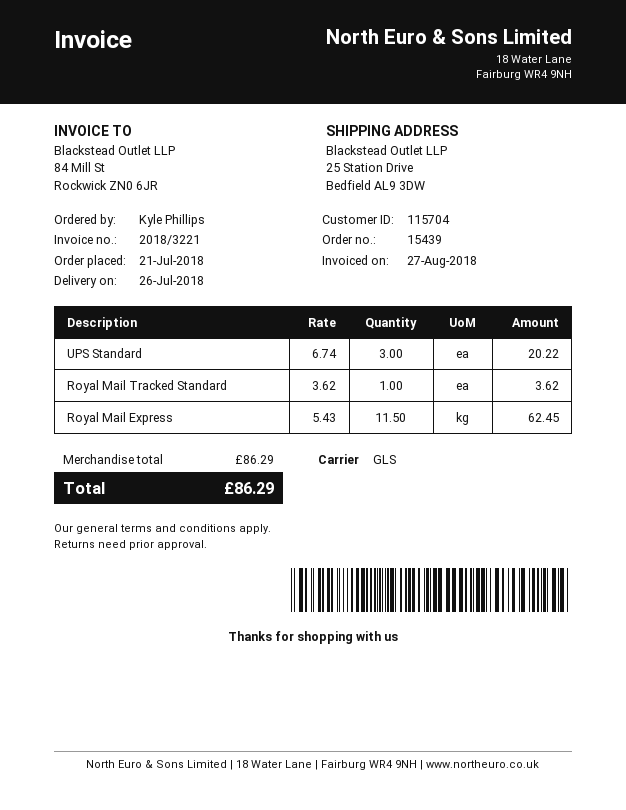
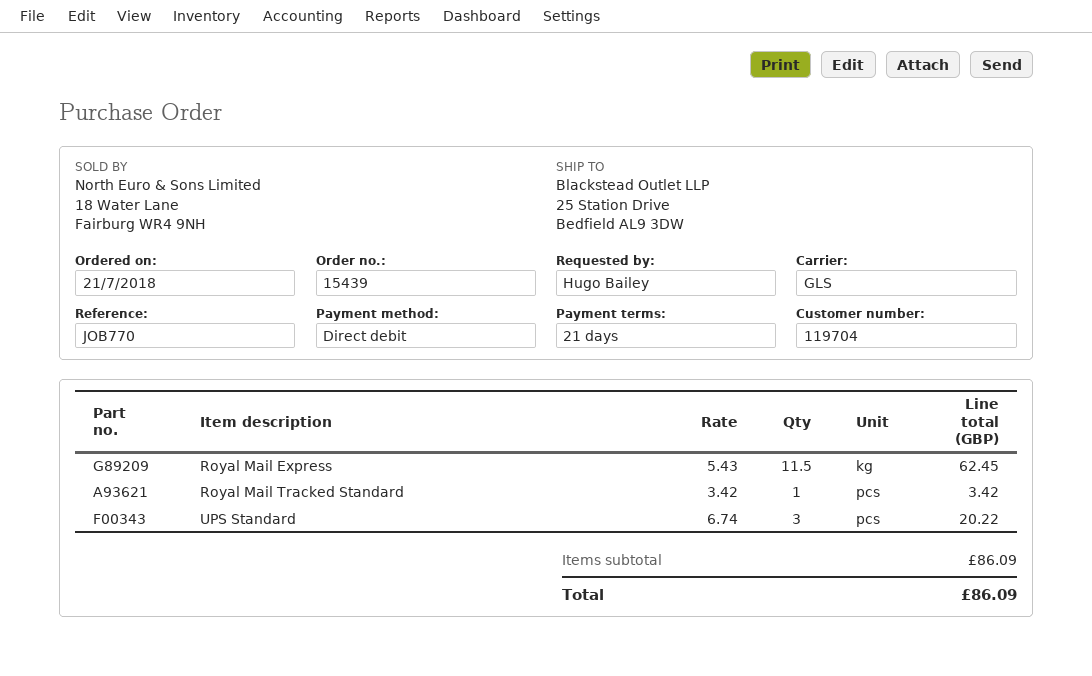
customer number: 115704 -> 119704
ordered by: Kyle Phillips -> Hugo Bailey
Royal Mail Tracked Standard: 1 x 3.62 = 3.62 -> 1 x 3.42 = 3.42
subtotal: 86.29 -> 86.09
total: 86.29 -> 86.09

